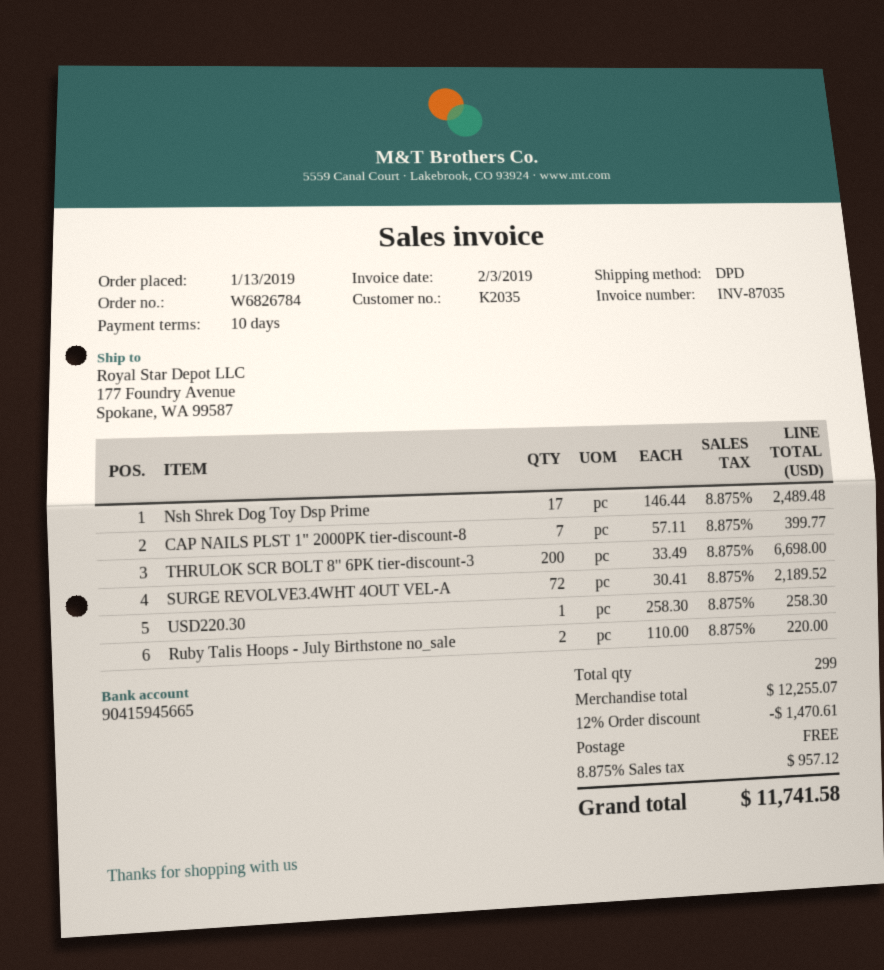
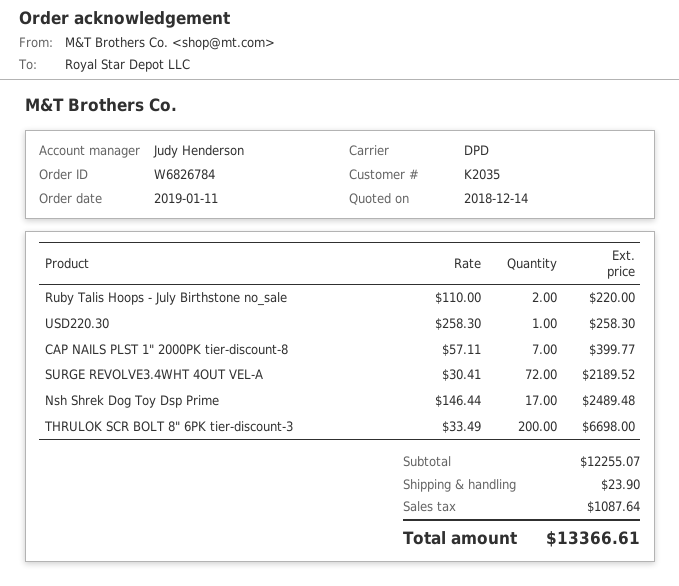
order date: 2019-01-13 -> 2019-01-11
discount: 12% = 1470.61 -> none
shipping: 0.00 -> 23.90
tax: 957.12 -> 1087.64
total: 11741.58 -> 13366.61

